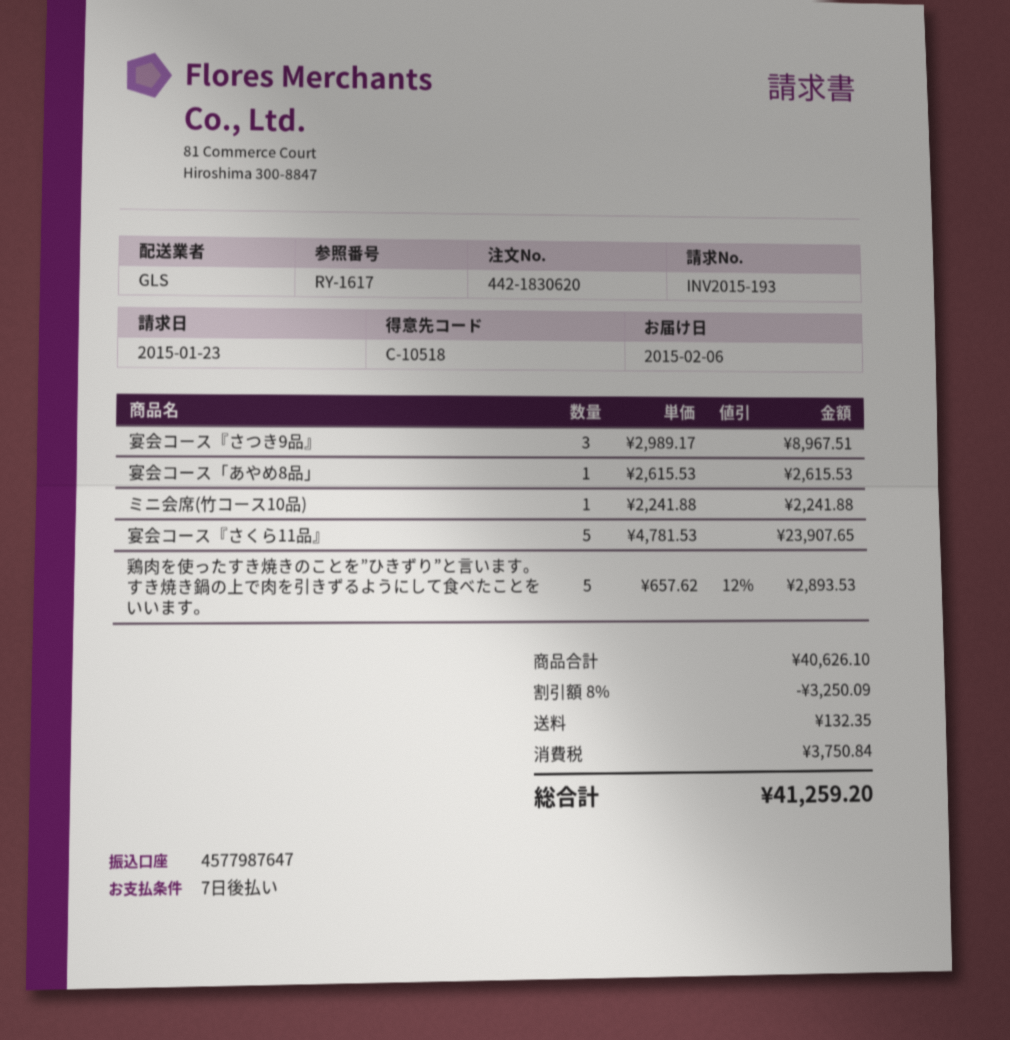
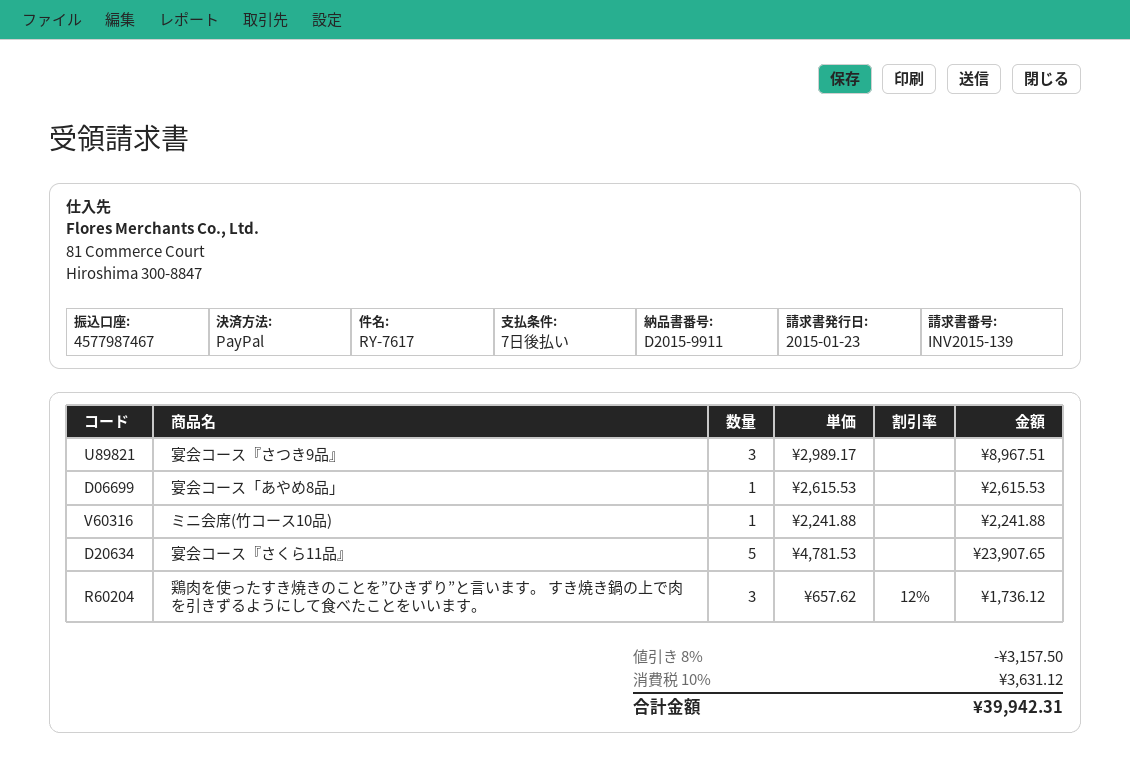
invoice number: INV2015-193 -> INV2015-139
reference: RY-1617 -> RY-7617
bank account: 4577987647 -> 4577987467
鶏肉を使ったすき焼きのことを”ひきずり”と言います。 すき焼き鍋の上で肉を引きずるようにして食べたことをいいます。: 5 x 657.62 - 12% = 2893.53 -> 3 x 657.62 - 12% = 1736.12
discount: 8% = 3250.09 -> 8% = 3157.50
shipping: 132.35 -> none
tax: 3750.84 -> 3631.12
total: 41259.20 -> 39942.31

